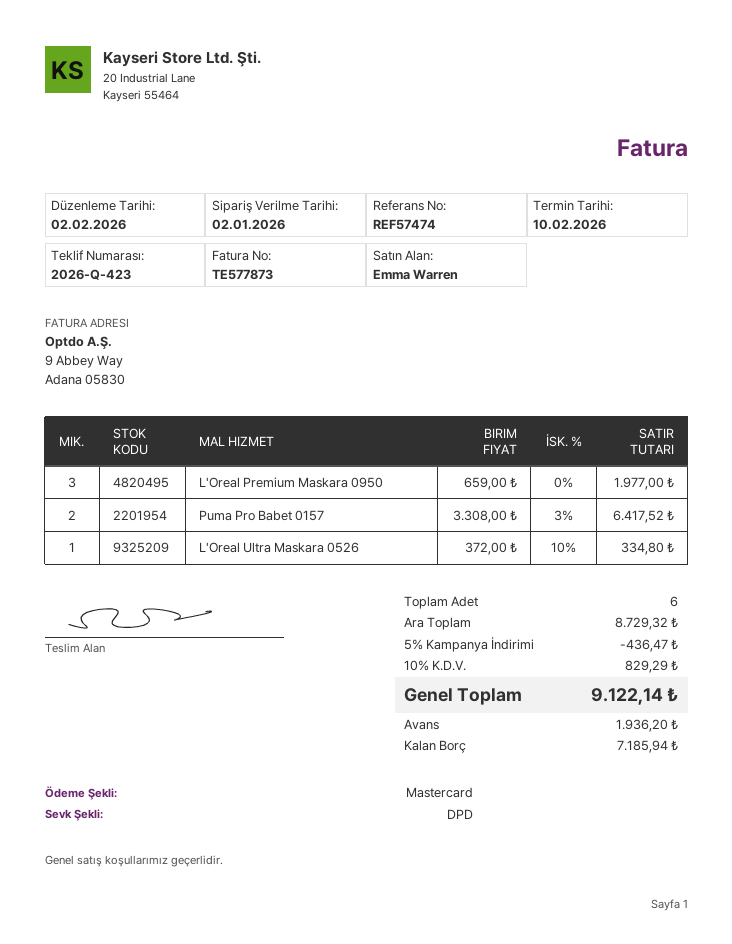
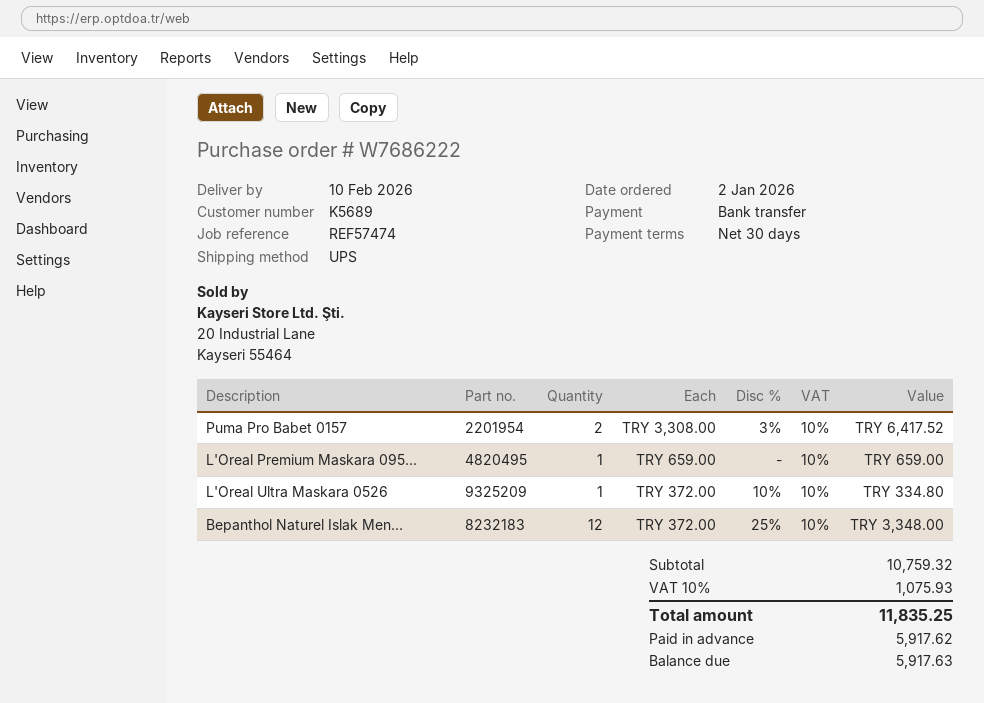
payment method: Mastercard -> bank transfer
shipping method: DPD -> UPS
L'Oreal Premium Maskara 0950: 3 x 659.00 = 1977.00 -> 1 x 659.00 = 659.00
Bepanthol Naturel Islak Men...: none -> 12 x 372.00 - 25% = 3348.00
subtotal: 8729.32 -> 10759.32
discount: 5% = 436.47 -> none
tax: 10% = 829.29 -> 10% = 1075.93
total: 9122.14 -> 11835.25
deposit: 1936.20 -> 5917.62
balance: 7185.94 -> 5917.63

